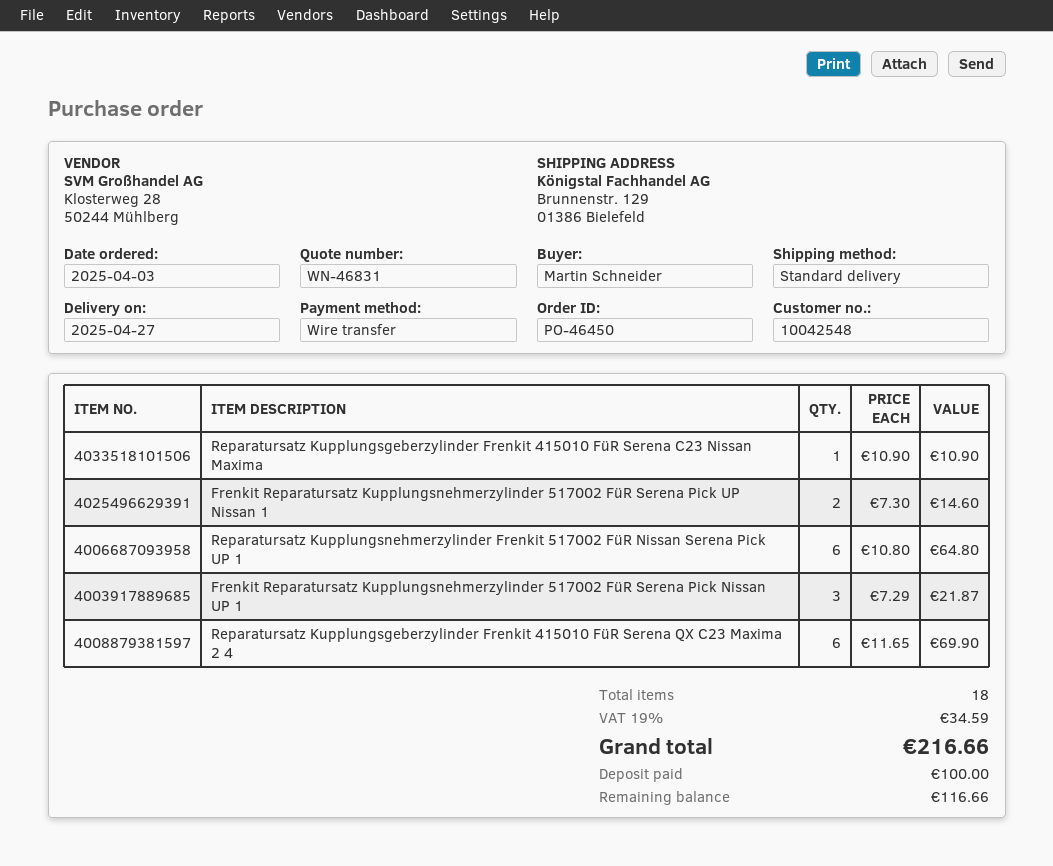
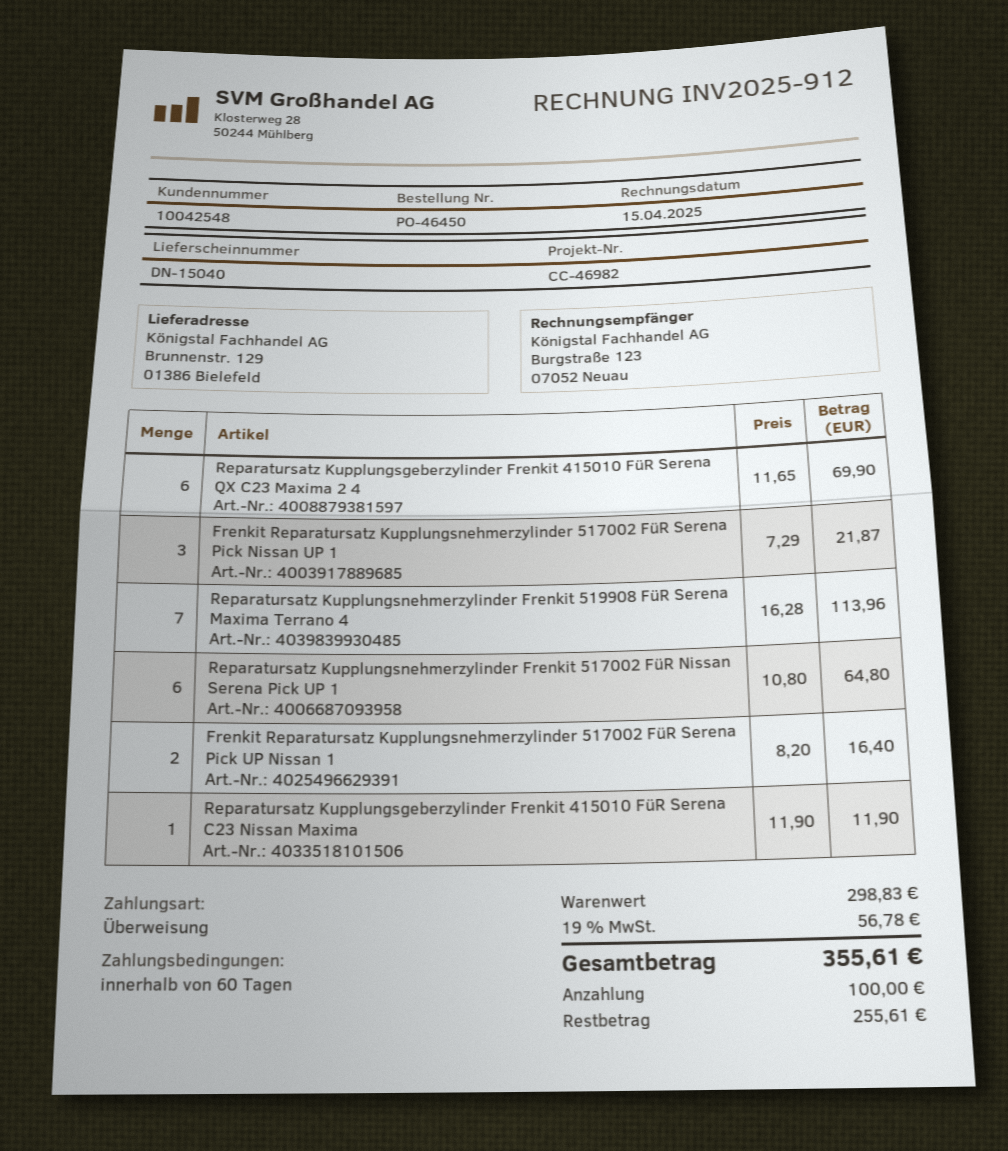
Reparatursatz Kupplungsgeberzylinder Frenkit 415010 FüR Serena C23 Nissan Maxima: 1 x 10.90 = 10.90 -> 1 x 11.90 = 11.90
Frenkit Reparatursatz Kupplungsnehmerzylinder 517002 FüR Serena Pick UP Nissan 1: 2 x 7.30 = 14.60 -> 2 x 8.20 = 16.40
Reparatursatz Kupplungsnehmerzylinder Frenkit 519908 FüR Serena Maxima Terrano 4: none -> 7 x 16.28 = 113.96
tax: 19% = 34.59 -> 19% = 56.78
total: 216.66 -> 355.61
balance: 116.66 -> 255.61

